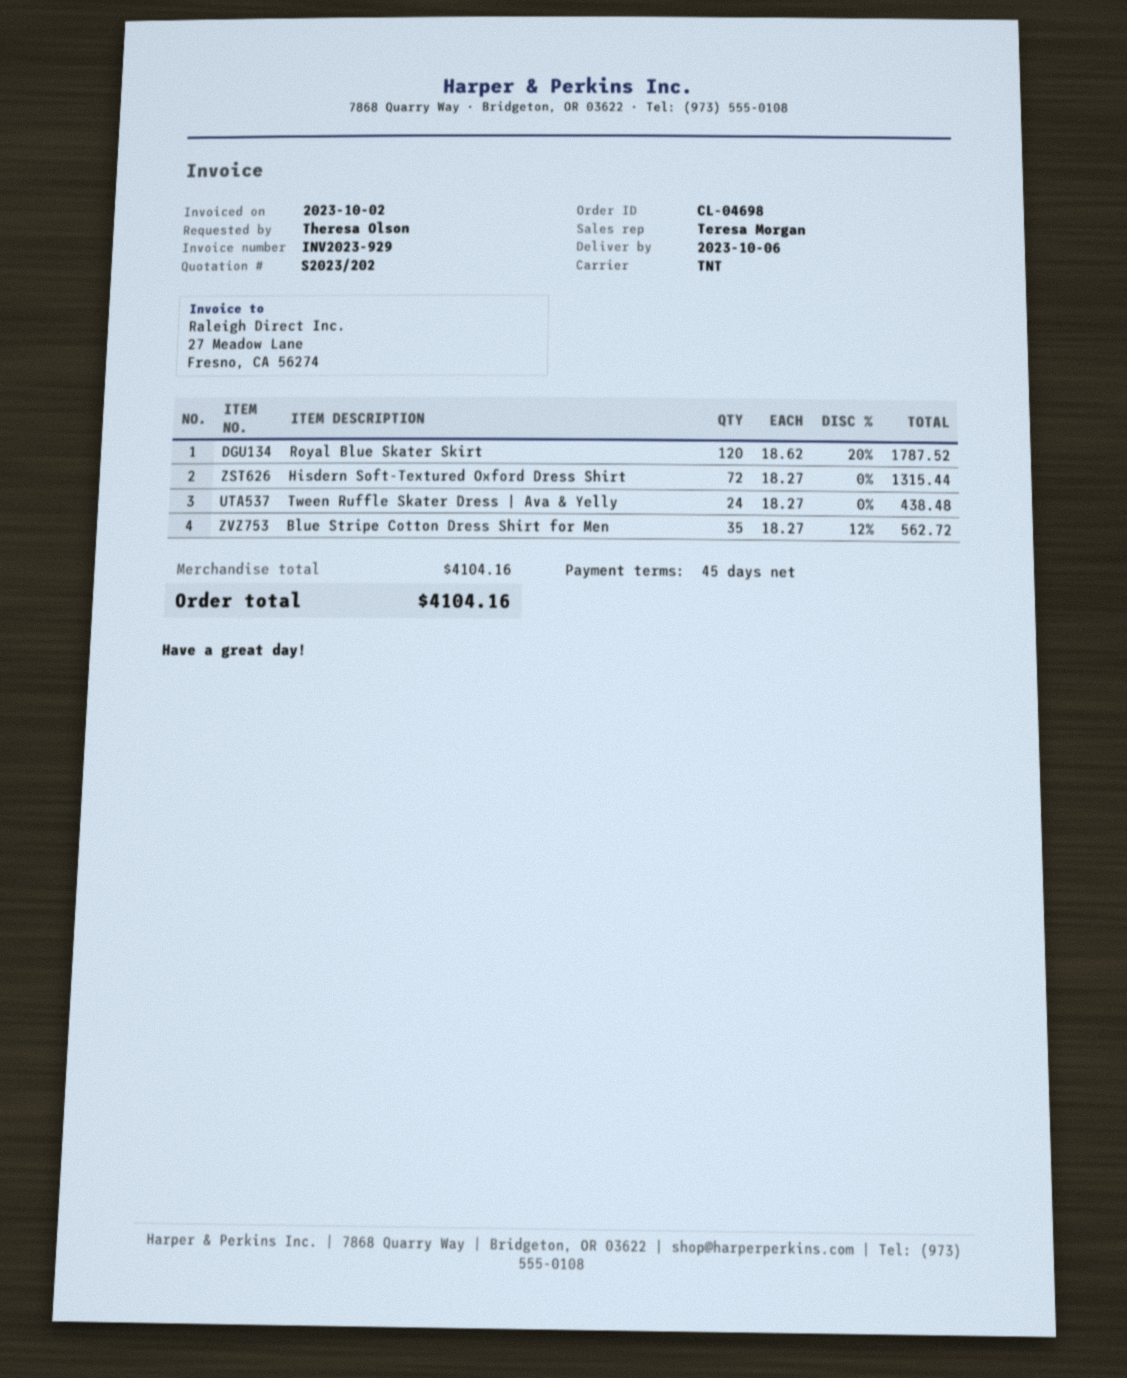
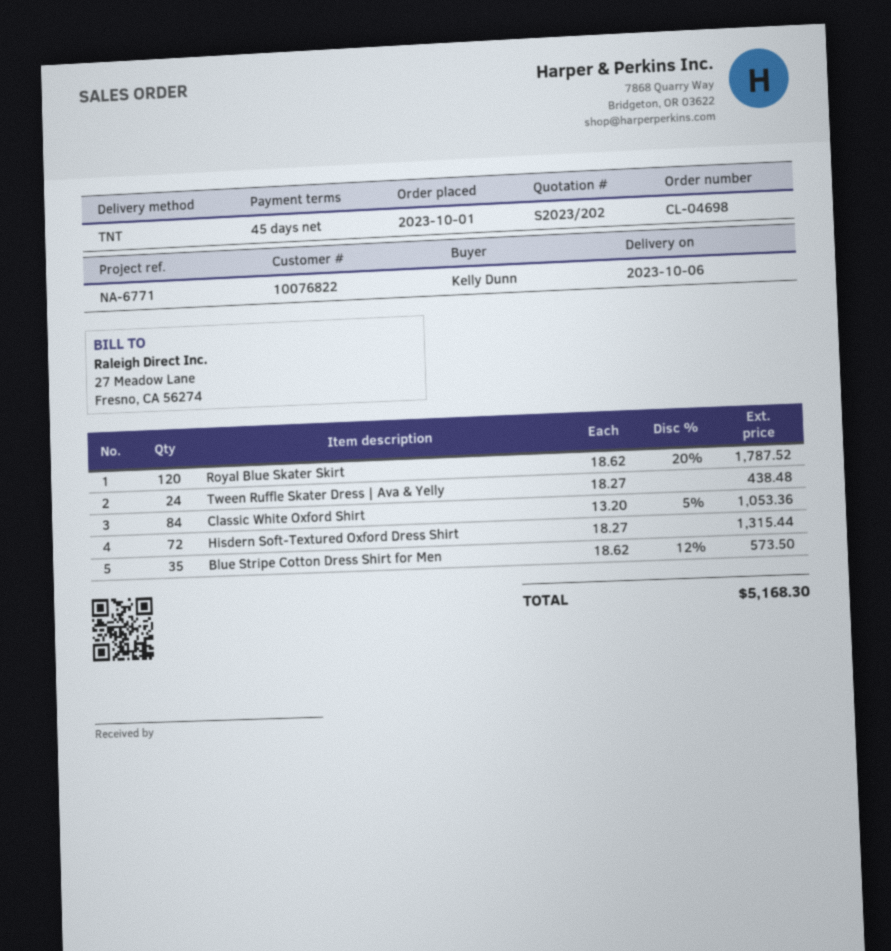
ordered by: Theresa Olson -> Kelly Dunn
Blue Stripe Cotton Dress Shirt for Men: 35 x 18.27 - 12% = 562.72 -> 35 x 18.62 - 12% = 573.50
Classic White Oxford Shirt: none -> 84 x 13.20 - 5% = 1053.36
total: 4104.16 -> 5168.30

